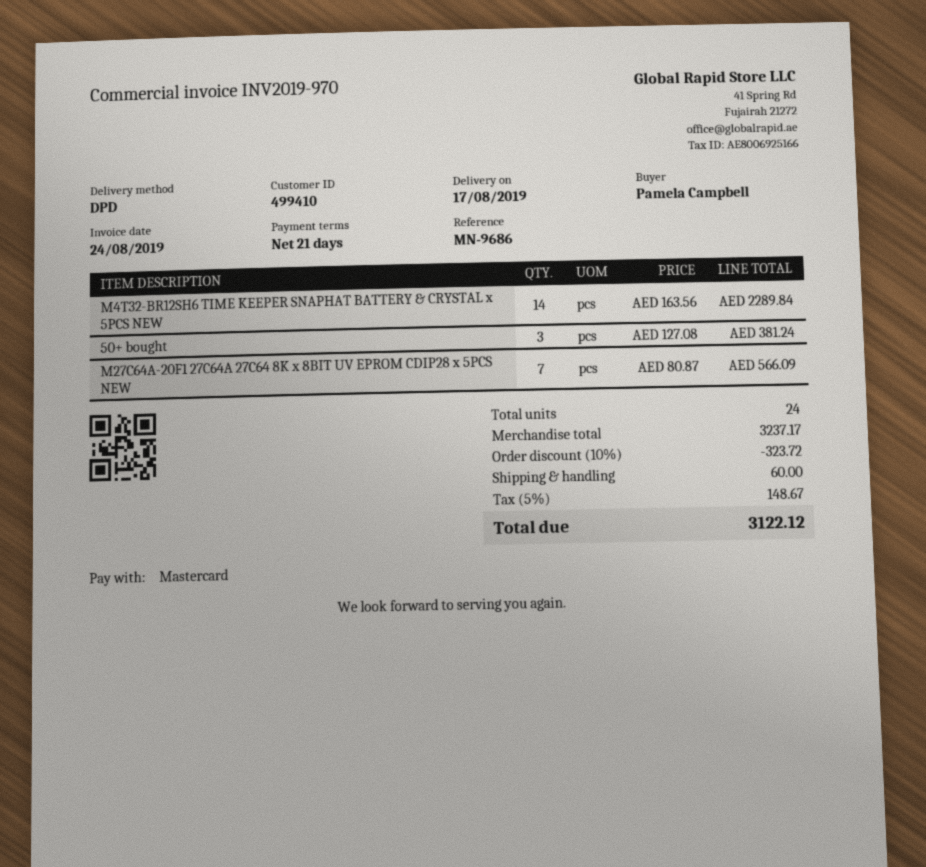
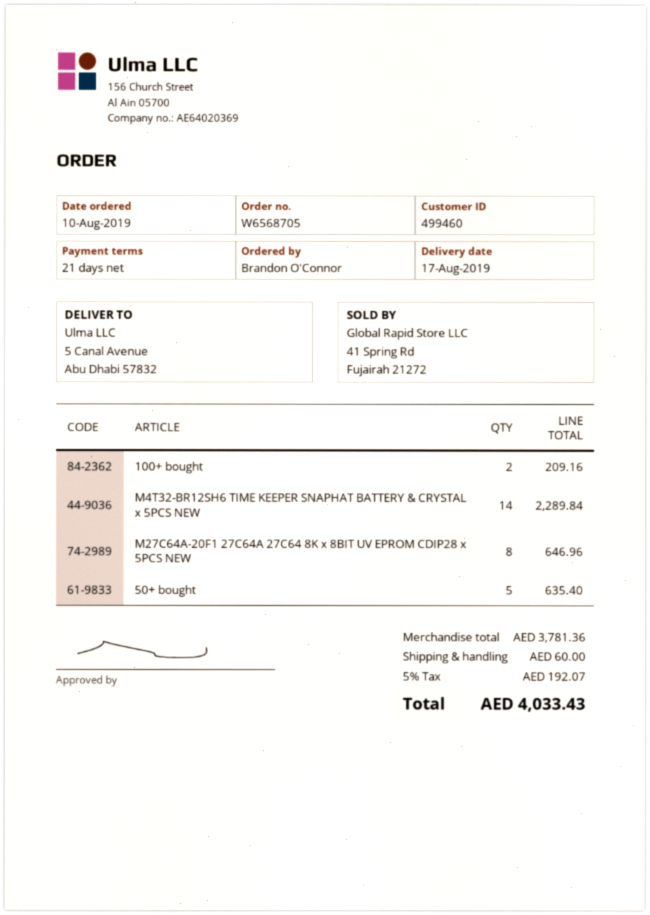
customer number: 499410 -> 499460
ordered by: Pamela Campbell -> Brandon O'Connor
50+ bought: 3 for 381.24 -> 5 for 635.40
M27C64A-20F1 27C64A 27C64 8K x 8BIT UV EPROM CDIP28 x 5PCS NEW: 7 for 566.09 -> 8 for 646.96
100+ bought: none -> 2 for 209.16
subtotal: 3237.17 -> 3781.36
discount: 10% = 323.72 -> none
tax: 5% = 148.67 -> 5% = 192.07
total: 3122.12 -> 4033.43

